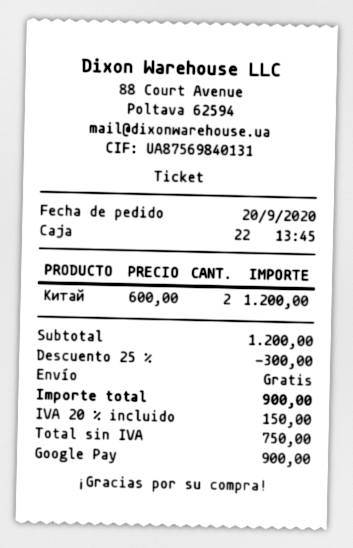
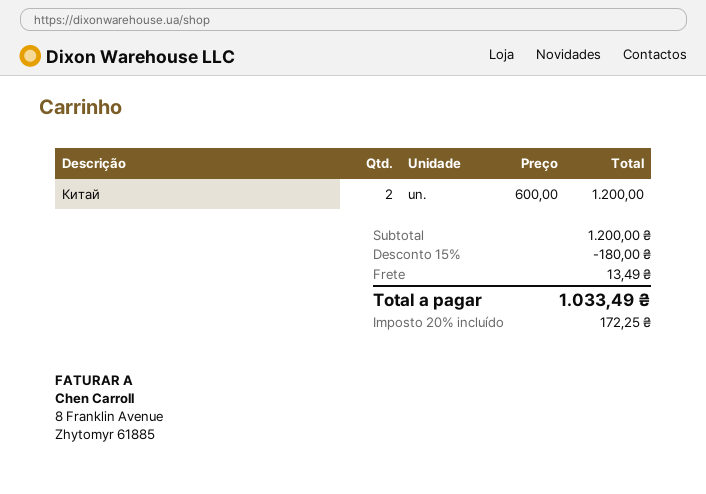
discount: 25% = 300.00 -> 15% = 180.00
shipping: 0.00 -> 13.49
tax: 20% = 150.00 -> 20% = 172.25
total: 900.00 -> 1033.49

